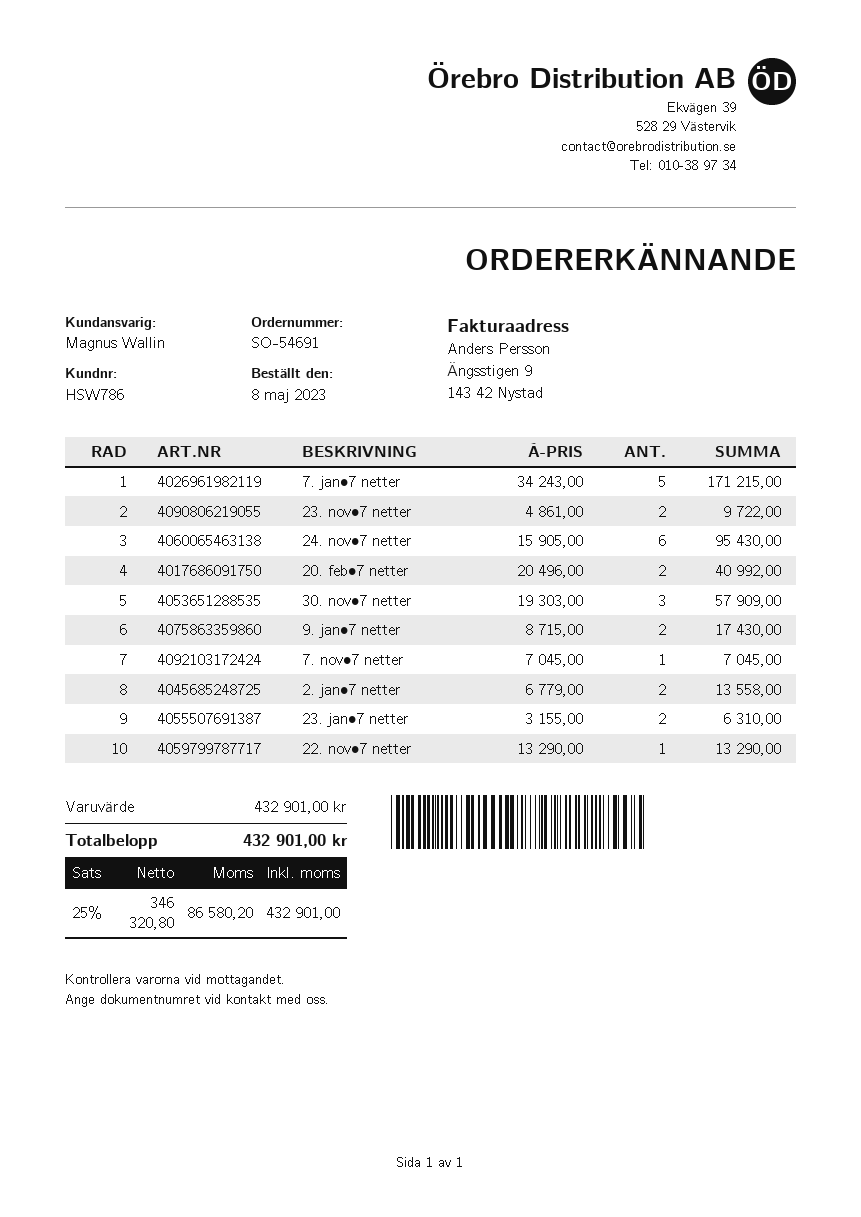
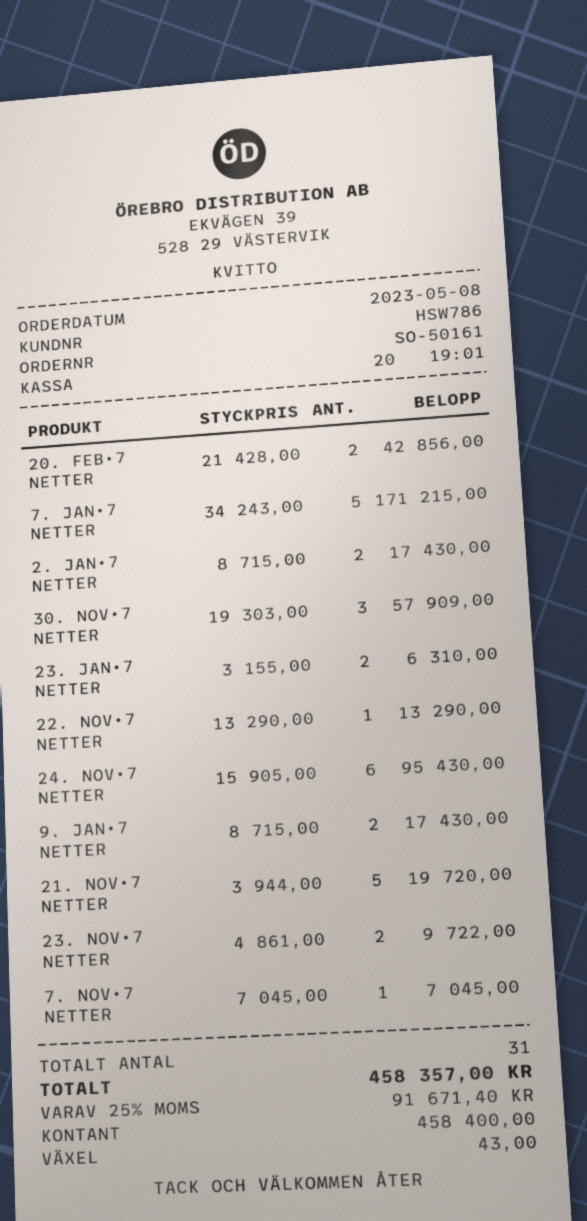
order number: SO-54691 -> SO-50161
20. feb•7 netter: 2 x 20496.00 = 40992.00 -> 2 x 21428.00 = 42856.00
2. jan•7 netter: 2 x 6779.00 = 13558.00 -> 2 x 8715.00 = 17430.00
21. NOV•7 NETTER: none -> 5 x 3944.00 = 19720.00
tax: 25% = 86580.20 -> 25% = 91671.40
total: 432901.00 -> 458357.00

